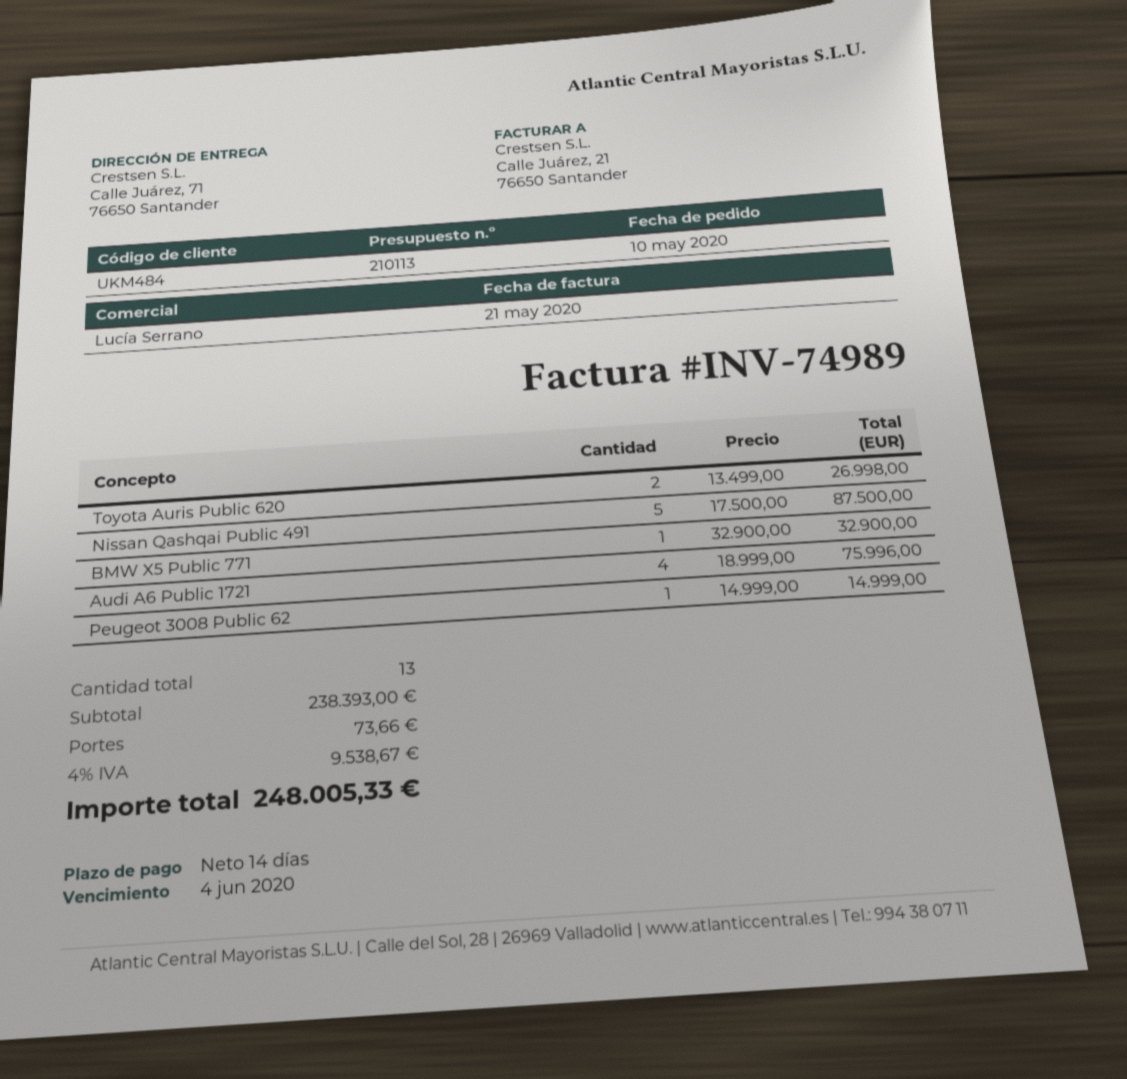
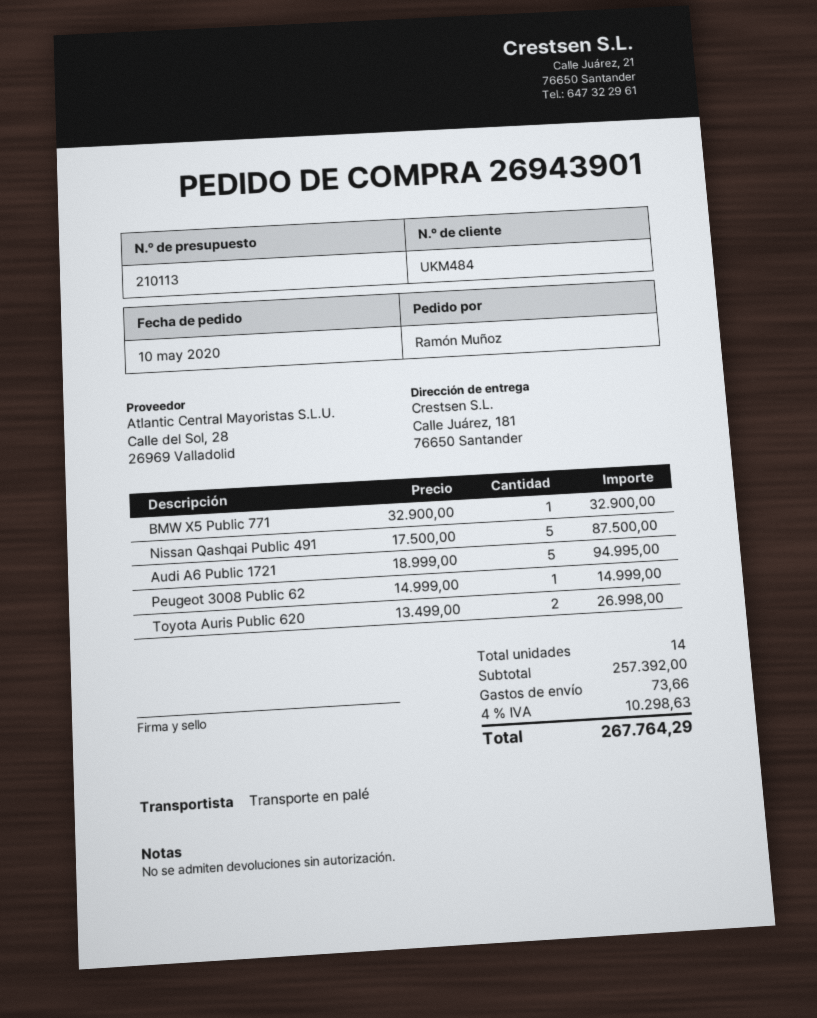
ship to: Calle Juárez, 71, 76650 Santander -> Calle Juárez, 181, 76650 Santander
Audi A6 Public 1721: 4 x 18999.00 = 75996.00 -> 5 x 18999.00 = 94995.00
total quantity: 13 -> 14
subtotal: 238393.00 -> 257392.00
tax: 4% = 9538.67 -> 4% = 10298.63
total: 248005.33 -> 267764.29

